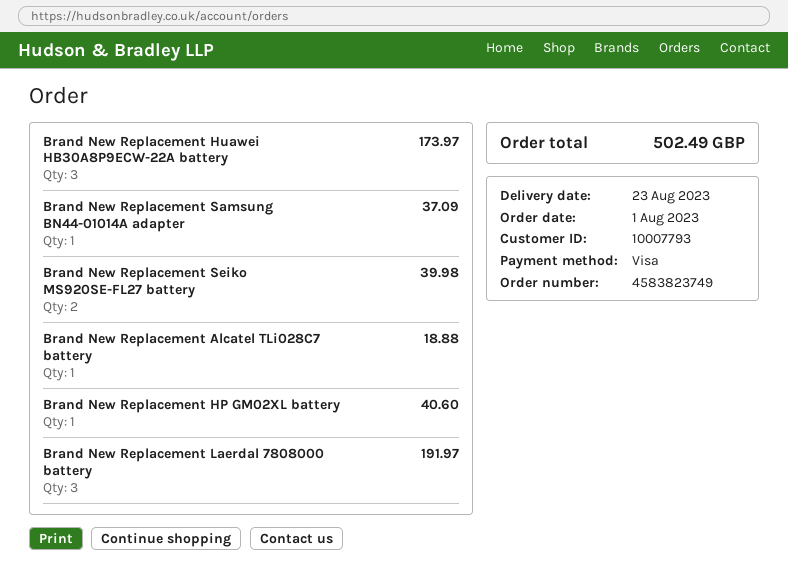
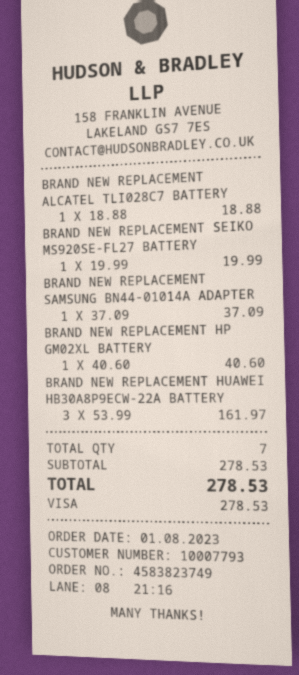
Brand New Replacement Huawei HB30A8P9ECW-22A battery: 3 for 173.97 -> 3 for 161.97
Brand New Replacement Seiko MS920SE-FL27 battery: 2 for 39.98 -> 1 for 19.99
Brand New Replacement Laerdal 7808000 battery: 3 for 191.97 -> none
total: 502.49 -> 278.53

